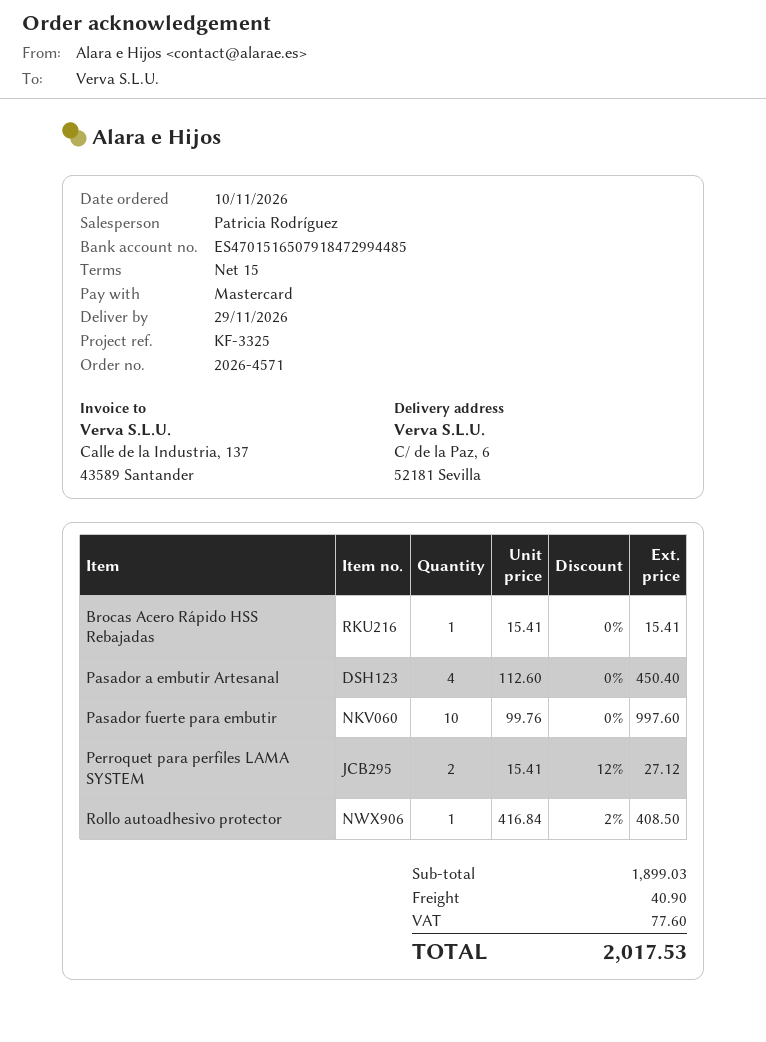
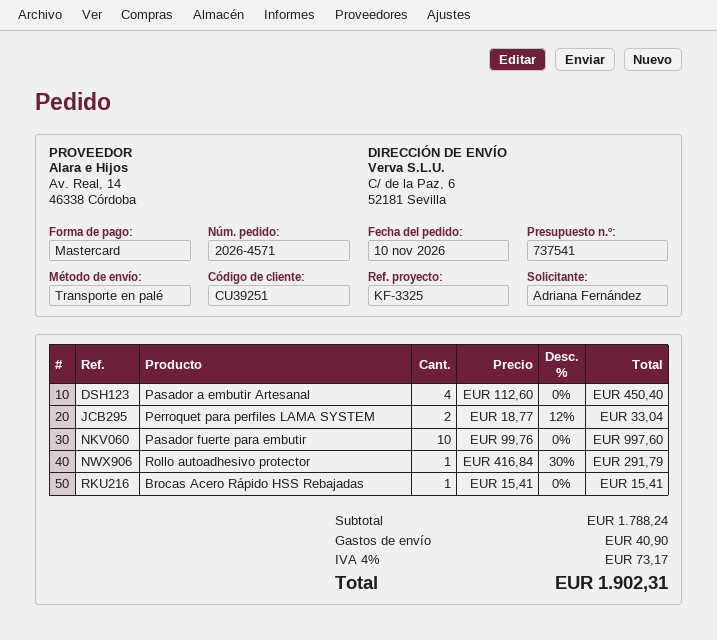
Perroquet para perfiles LAMA SYSTEM: 2 x 15.41 - 12% = 27.12 -> 2 x 18.77 - 12% = 33.04
Rollo autoadhesivo protector: 1 x 416.84 - 2% = 408.50 -> 1 x 416.84 - 30% = 291.79
subtotal: 1899.03 -> 1788.24
tax: 77.60 -> 73.17
total: 2017.53 -> 1902.31

